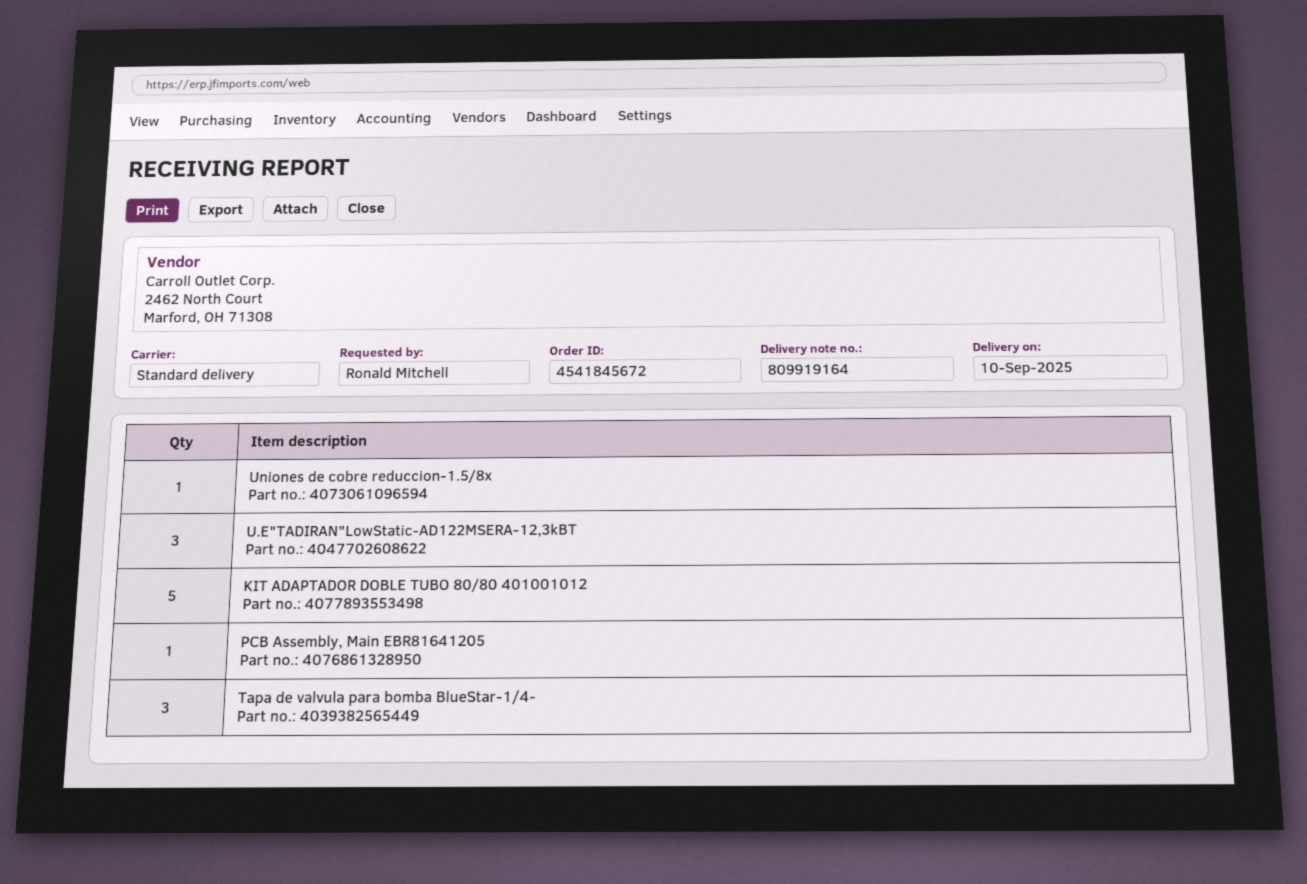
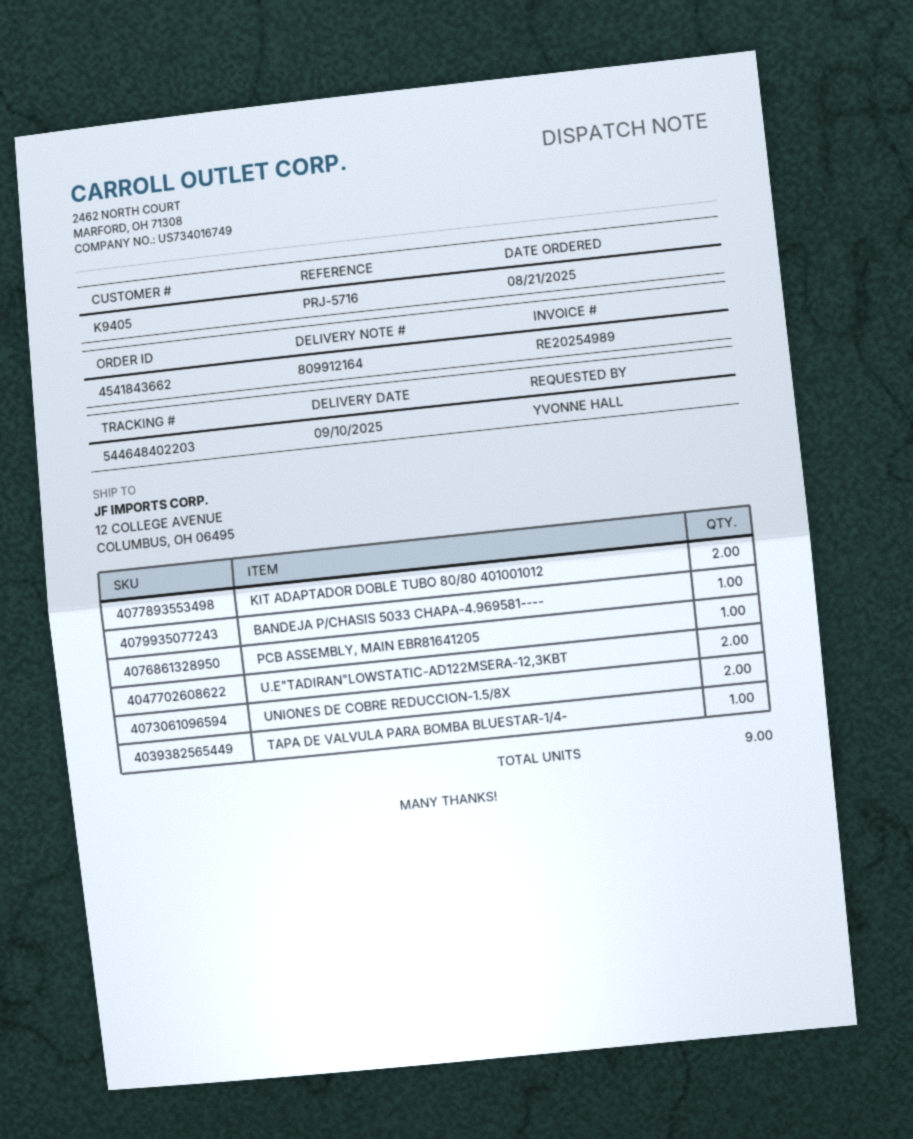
order number: 4541845672 -> 4541843662
delivery note number: 809919164 -> 809912164
ordered by: Ronald Mitchell -> YVONNE HALL
Uniones de cobre reduccion-1.5/8x: 1 -> 2
U.E"TADIRAN"LowStatic-AD122MSERA-12,3kBT: 3 -> 2
KIT ADAPTADOR DOBLE TUBO 80/80 401001012: 5 -> 2
Tapa de valvula para bomba BlueStar-1/4-: 3 -> 1
BANDEJA P/CHASIS 5033 CHAPA-4.969581----: none -> 1

